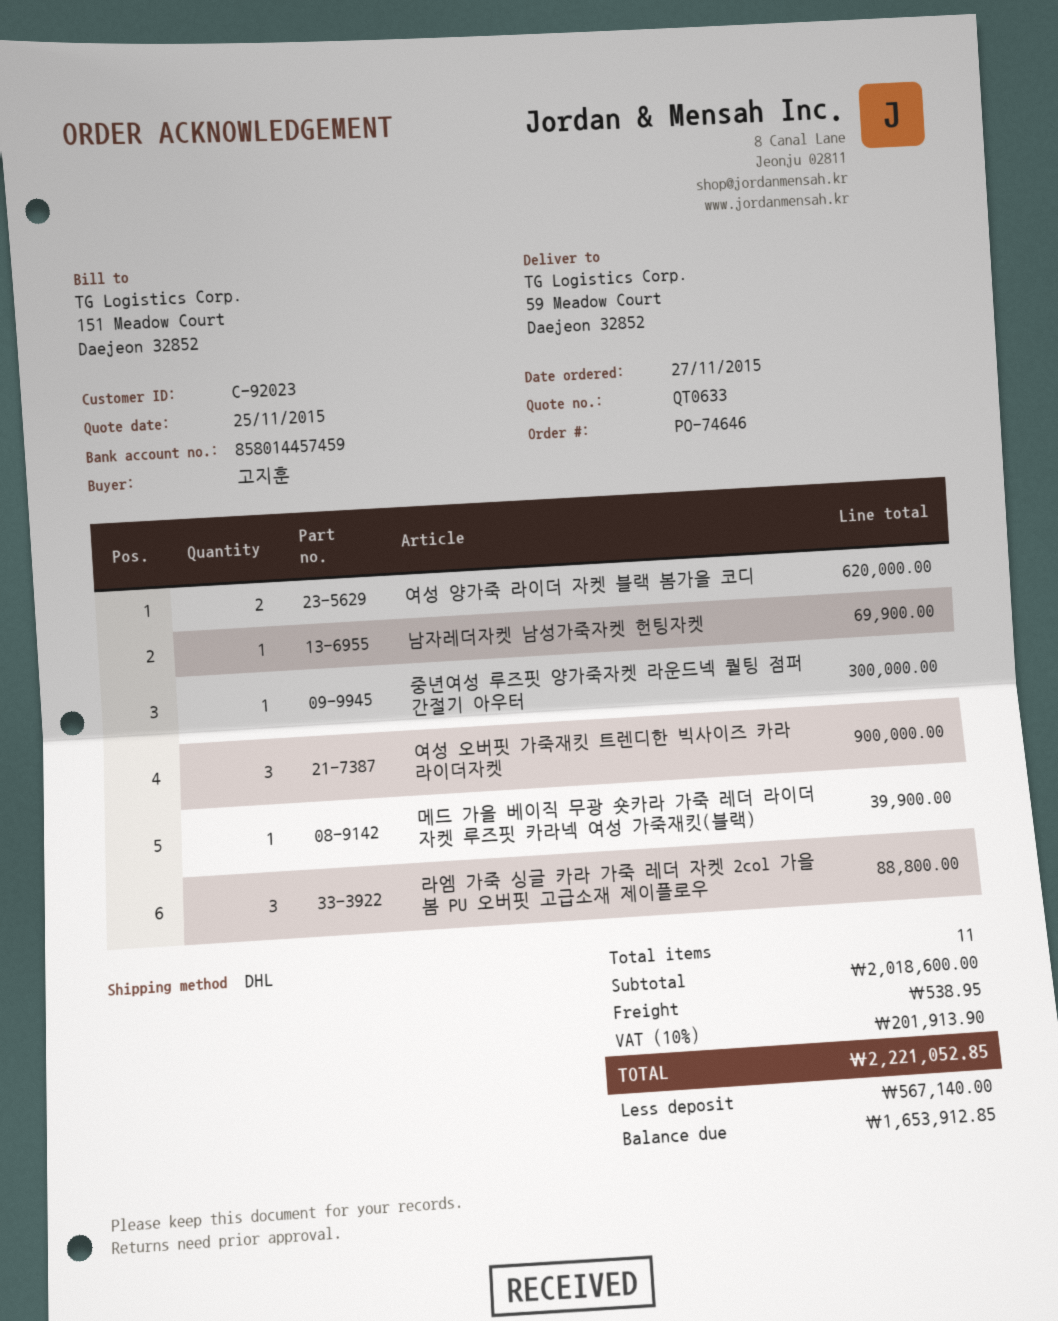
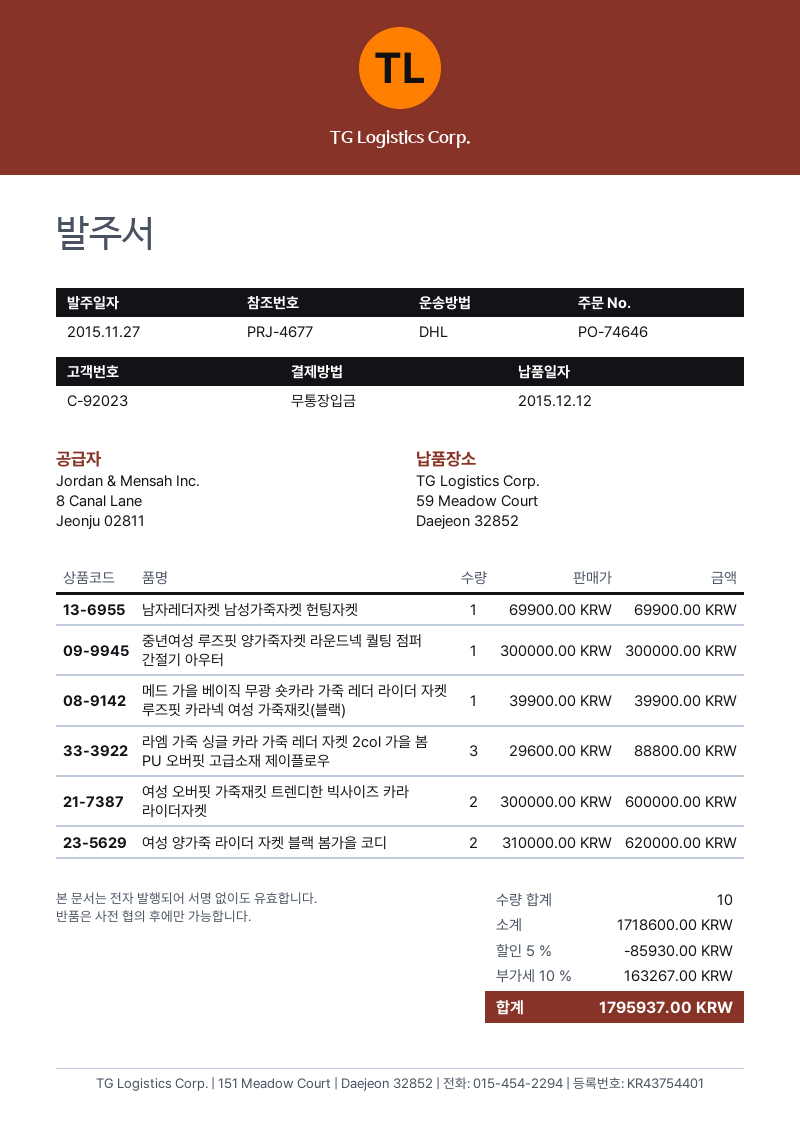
여성 오버핏 가죽재킷 트렌디한 빅사이즈 카라 라이더자켓: 3 for 900000.00 -> 2 for 600000.00
total quantity: 11 -> 10
subtotal: 2018600.00 -> 1718600.00
discount: none -> 5% = 85930.00
shipping: 538.95 -> none
tax: 10% = 201913.90 -> 10% = 163267.00
total: 2221052.85 -> 1795937.00

